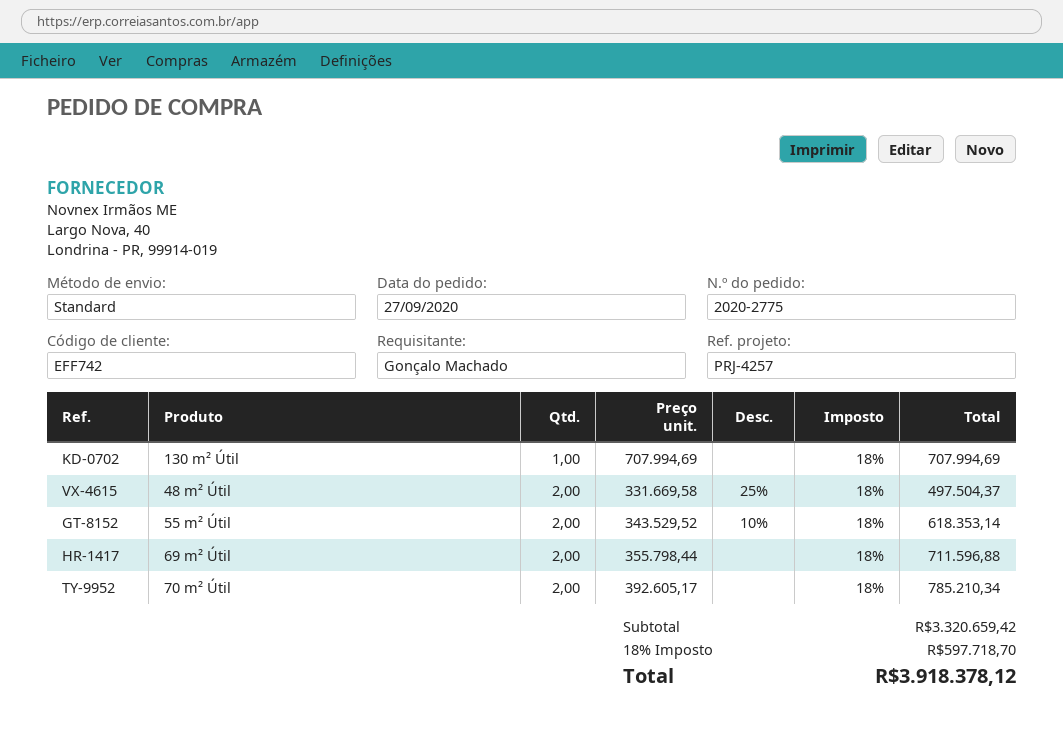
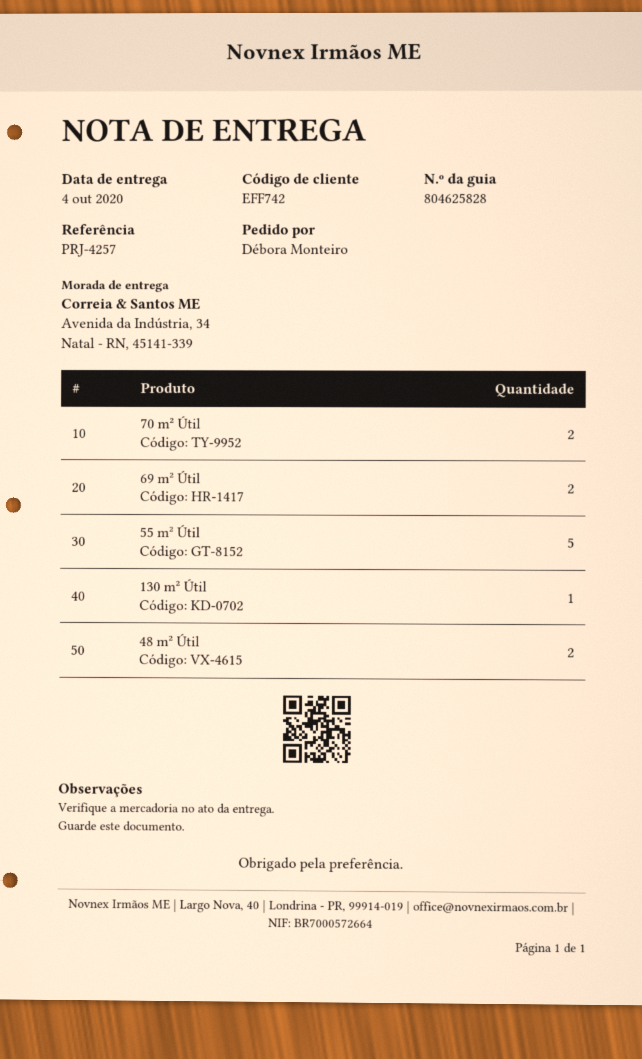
ordered by: Gonçalo Machado -> Débora Monteiro
55 m² Útil: 2 -> 5

